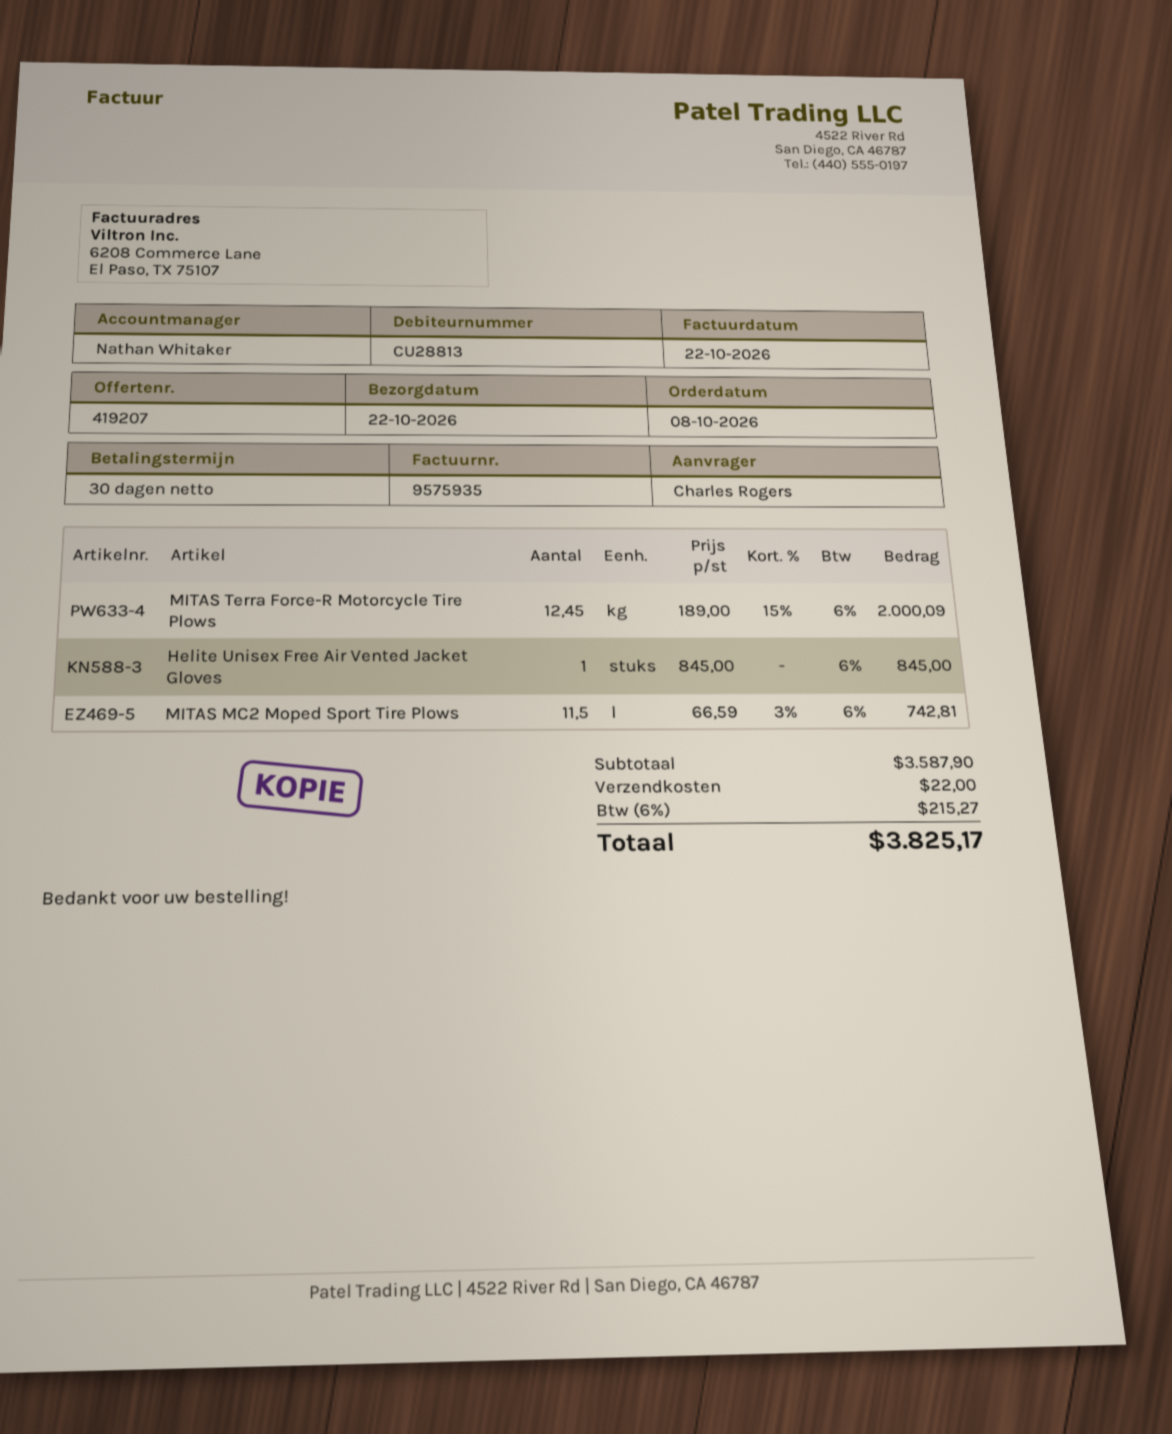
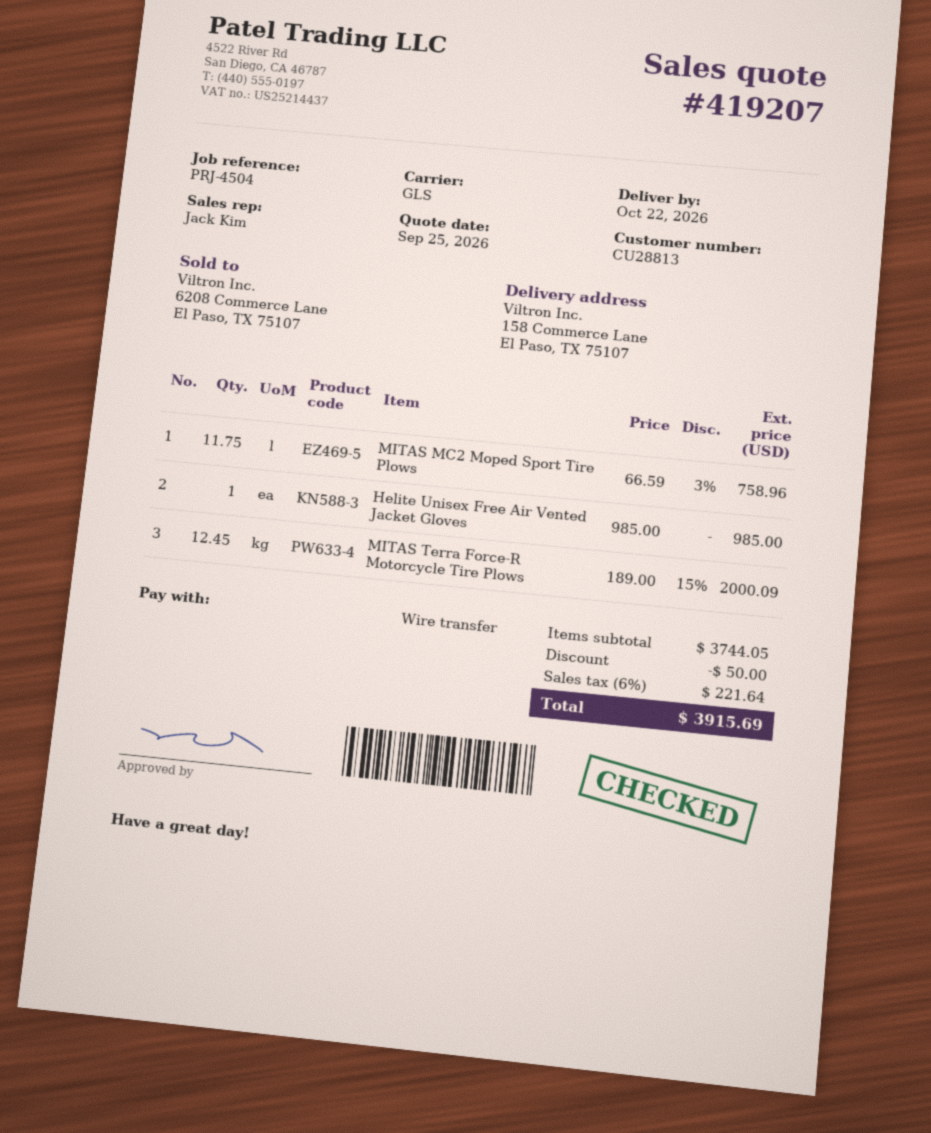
sales rep: Nathan Whitaker -> Jack Kim
Helite Unisex Free Air Vented Jacket Gloves: 1 x 845.00 = 845.00 -> 1 x 985.00 = 985.00
MITAS MC2 Moped Sport Tire Plows: 11.5 x 66.59 - 3% = 742.81 -> 11.75 x 66.59 - 3% = 758.96
subtotal: 3587.90 -> 3744.05
discount: none -> 50.00
shipping: 22.00 -> none
tax: 6% = 215.27 -> 6% = 221.64
total: 3825.17 -> 3915.69

